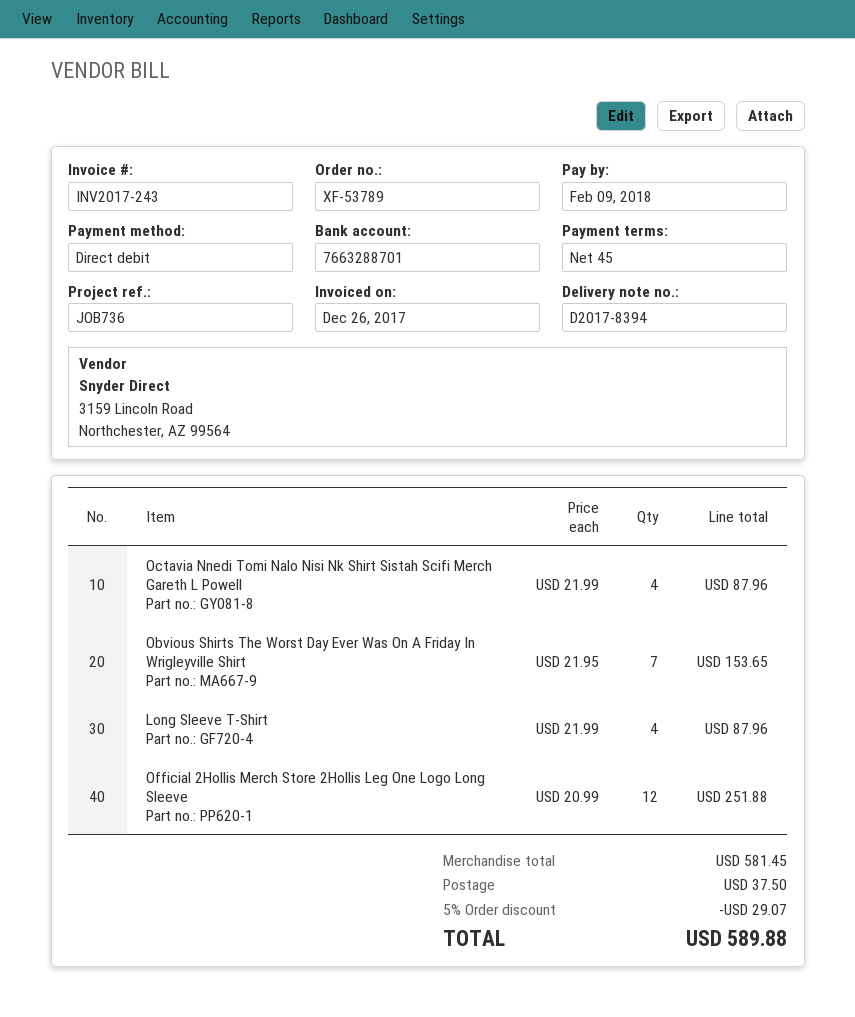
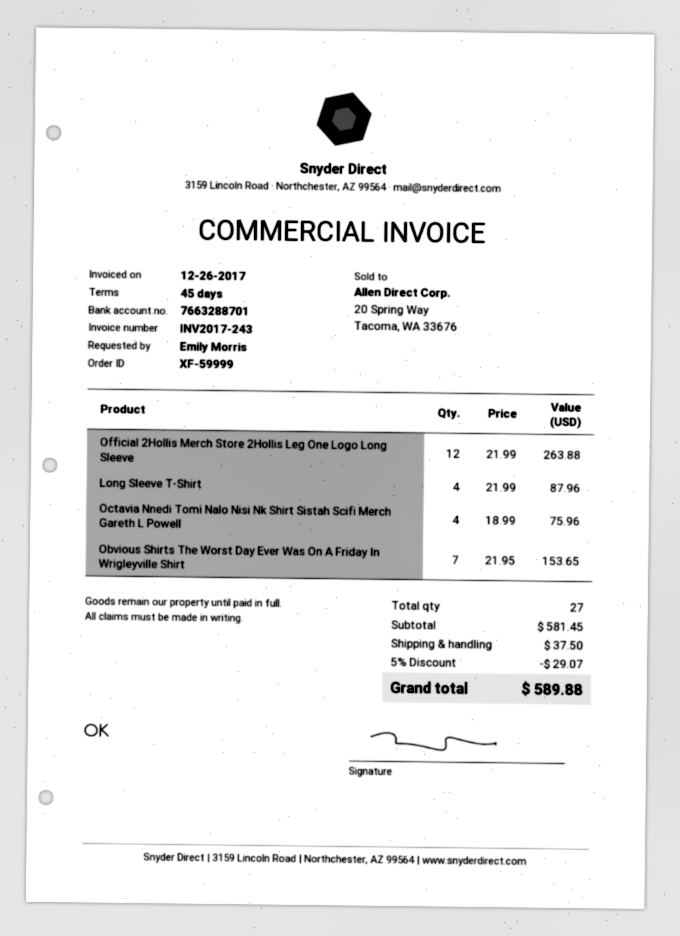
order number: XF-53789 -> XF-59999
Octavia Nnedi Tomi Nalo Nisi Nk Shirt Sistah Scifi Merch Gareth L Powell: 4 x 21.99 = 87.96 -> 4 x 18.99 = 75.96
Official 2Hollis Merch Store 2Hollis Leg One Logo Long Sleeve: 12 x 20.99 = 251.88 -> 12 x 21.99 = 263.88

